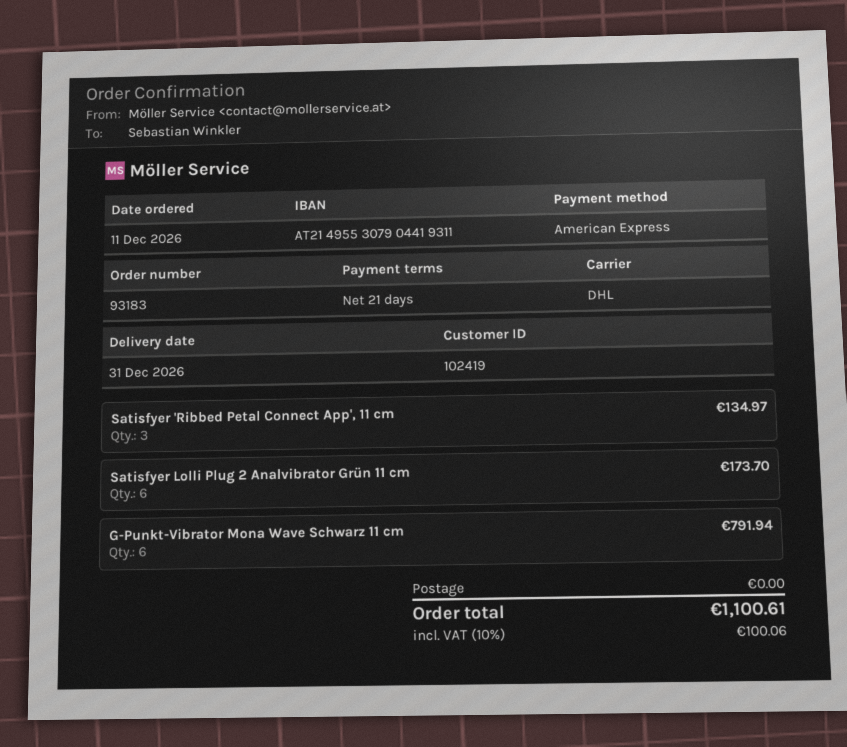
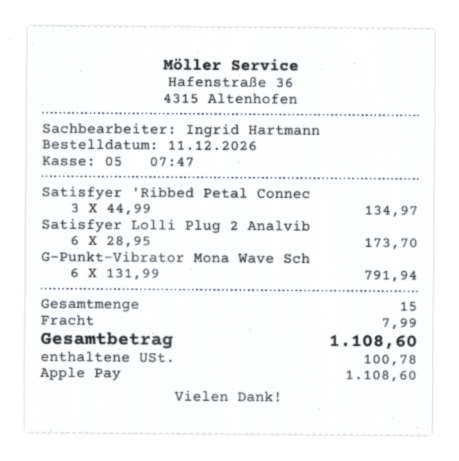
payment method: American Express -> Apple Pay
shipping: 0.00 -> 7.99
tax: 100.06 -> 100.78
total: 1100.61 -> 1108.60

